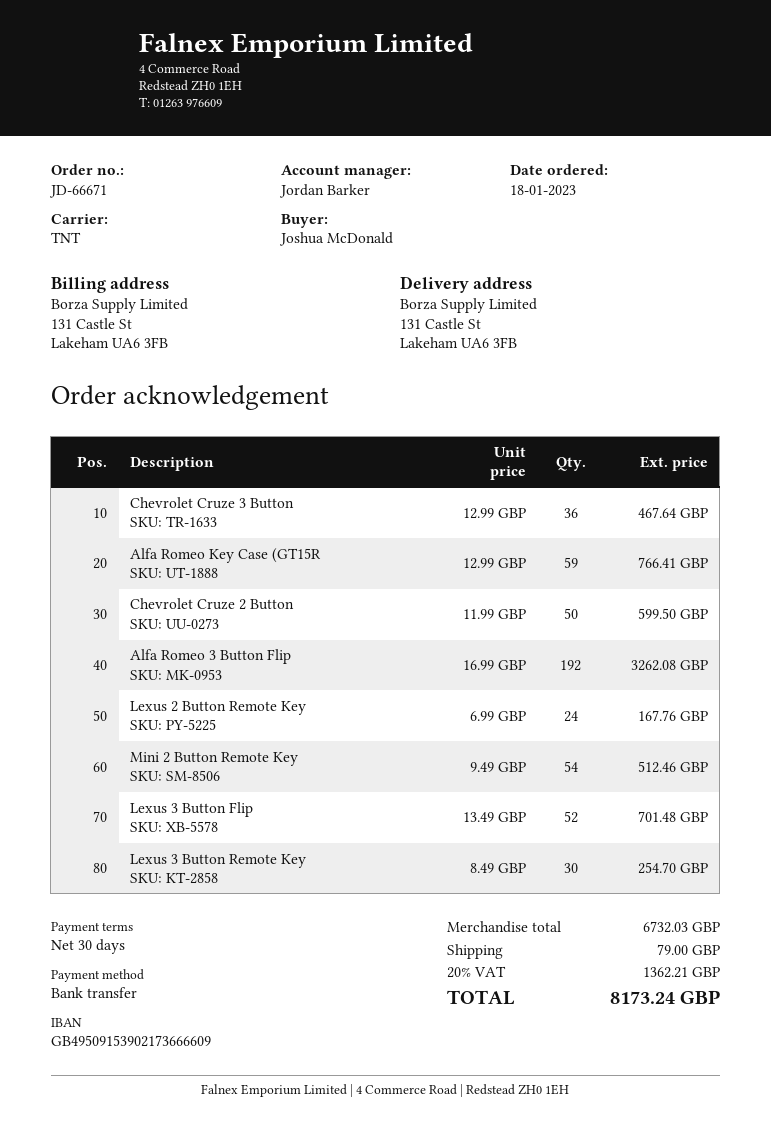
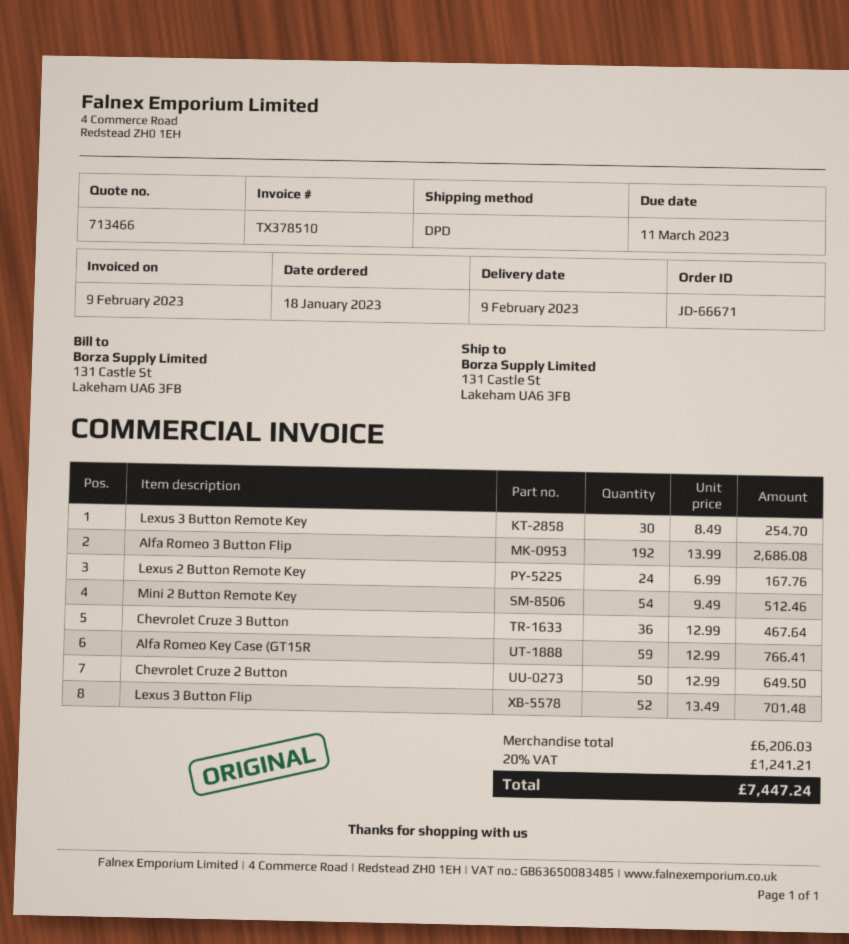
shipping method: TNT -> DPD
Chevrolet Cruze 2 Button: 50 x 11.99 = 599.50 -> 50 x 12.99 = 649.50
Alfa Romeo 3 Button Flip: 192 x 16.99 = 3262.08 -> 192 x 13.99 = 2686.08
subtotal: 6732.03 -> 6206.03
shipping: 79.00 -> none
tax: 20% = 1362.21 -> 20% = 1241.21
total: 8173.24 -> 7447.24

